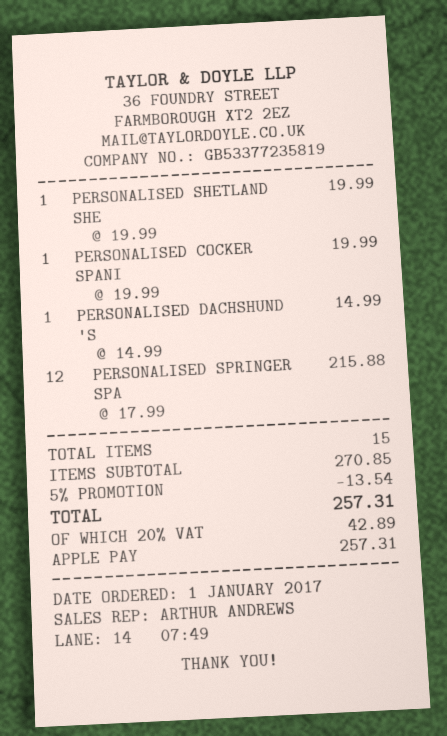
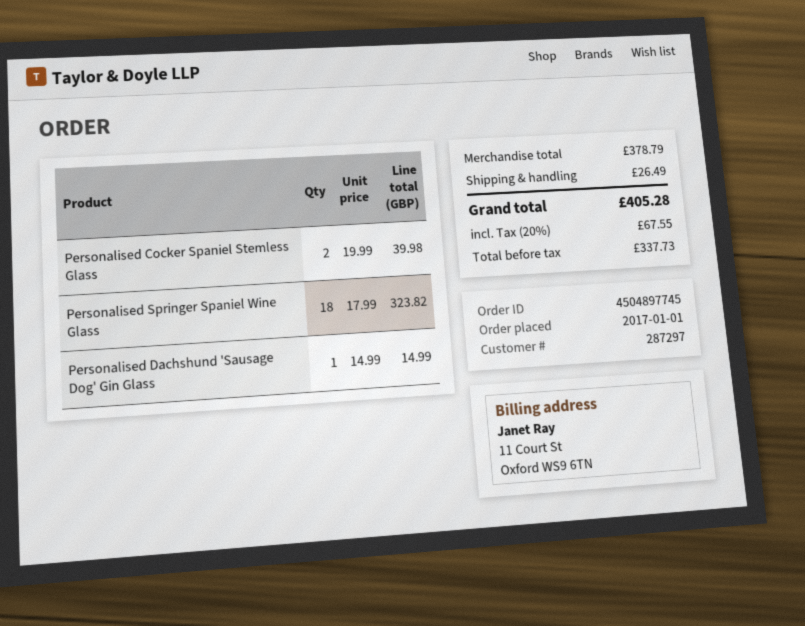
PERSONALISED SHETLAND SHE: 1 x 19.99 = 19.99 -> none
PERSONALISED COCKER SPANI: 1 x 19.99 = 19.99 -> 2 x 19.99 = 39.98
PERSONALISED SPRINGER SPA: 12 x 17.99 = 215.88 -> 18 x 17.99 = 323.82
subtotal: 270.85 -> 378.79
discount: 5% = 13.54 -> none
shipping: none -> 26.49
tax: 20% = 42.89 -> 20% = 67.55
total: 257.31 -> 405.28

